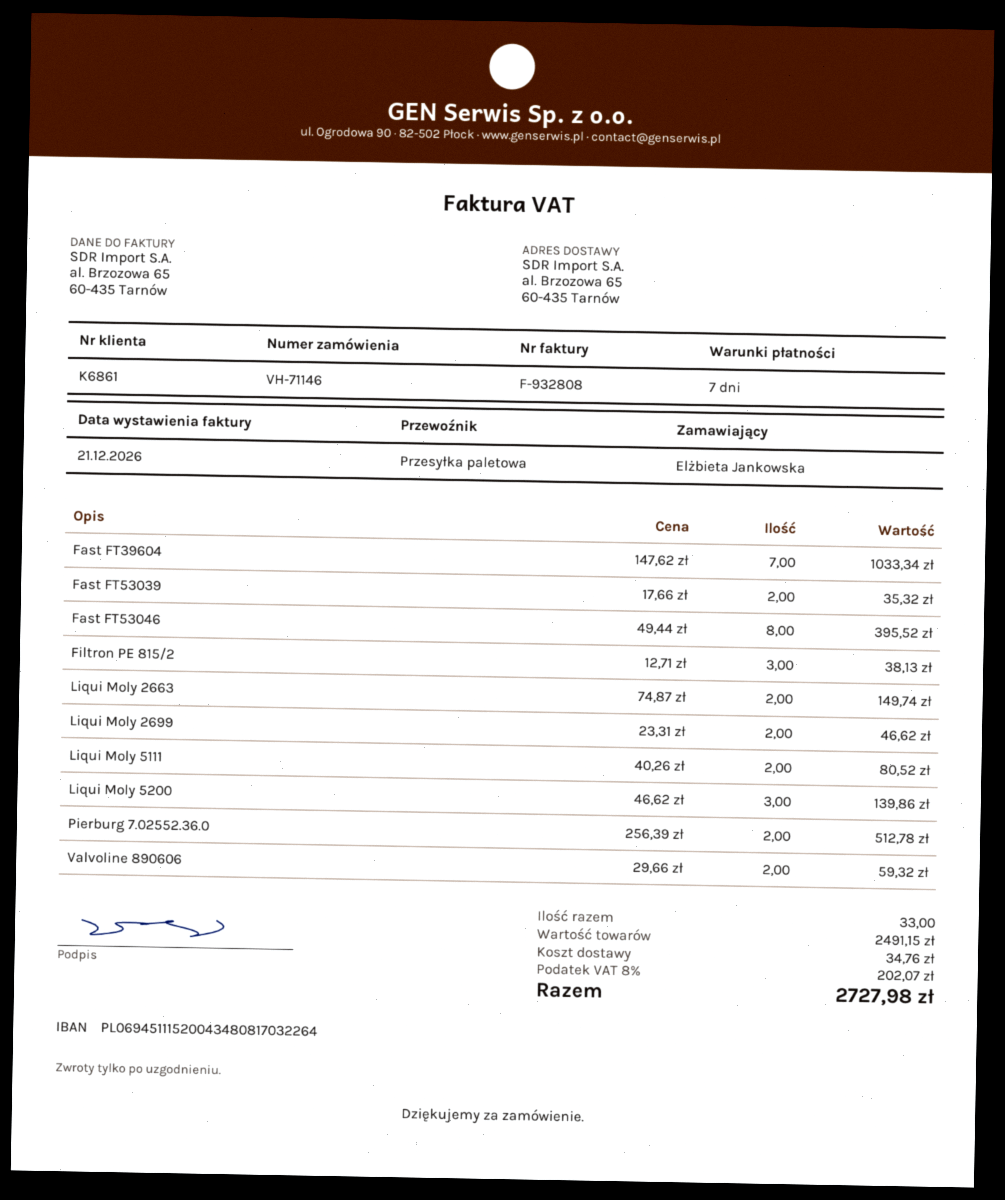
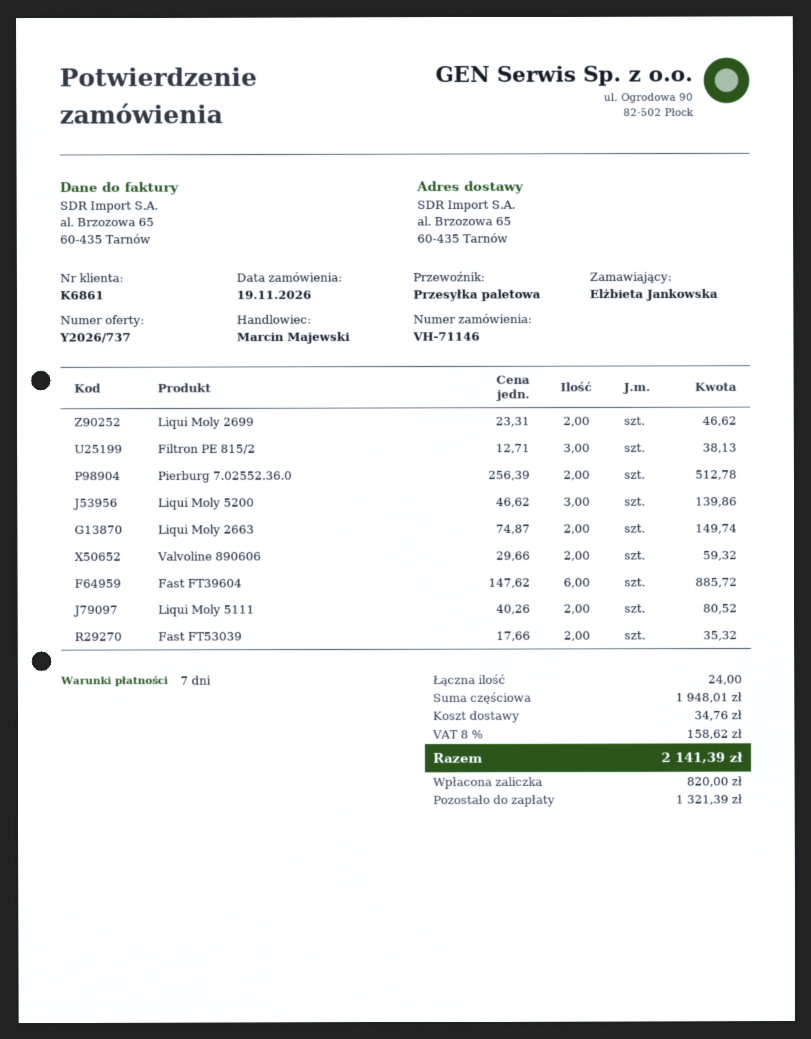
Fast FT39604: 7 x 147.62 = 1033.34 -> 6 x 147.62 = 885.72
Fast FT53046: 8 x 49.44 = 395.52 -> none
total quantity: 33 -> 24
subtotal: 2491.15 -> 1948.01
tax: 8% = 202.07 -> 8% = 158.62
total: 2727.98 -> 2141.39

